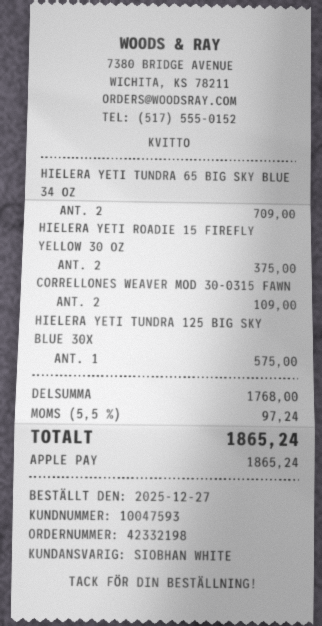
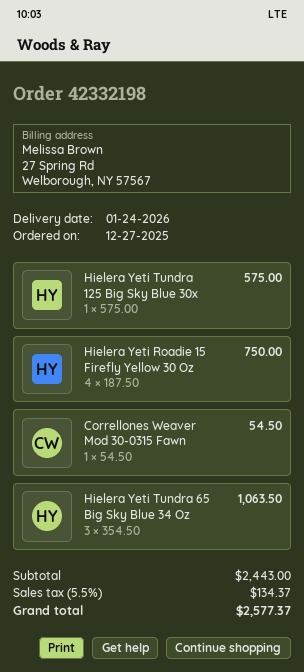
HIELERA YETI TUNDRA 65 BIG SKY BLUE 34 OZ: 2 for 709.00 -> 3 for 1063.50
HIELERA YETI ROADIE 15 FIREFLY YELLOW 30 OZ: 2 for 375.00 -> 4 for 750.00
CORRELLONES WEAVER MOD 30-0315 FAWN: 2 for 109.00 -> 1 for 54.50
subtotal: 1768.00 -> 2443.00
tax: 5.5% = 97.24 -> 5.5% = 134.37
total: 1865.24 -> 2577.37

